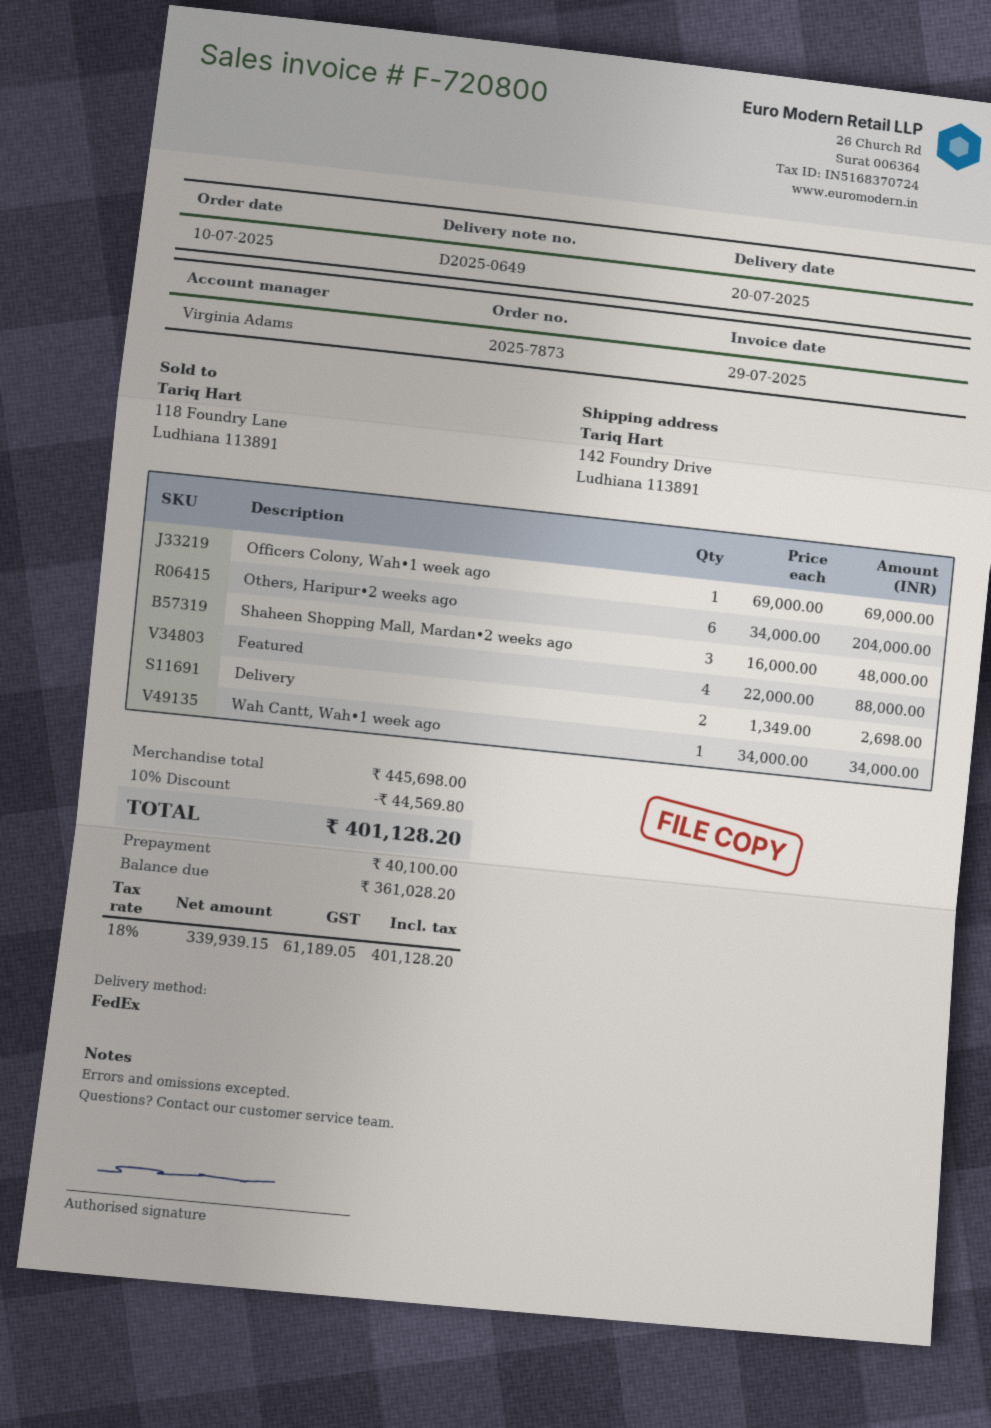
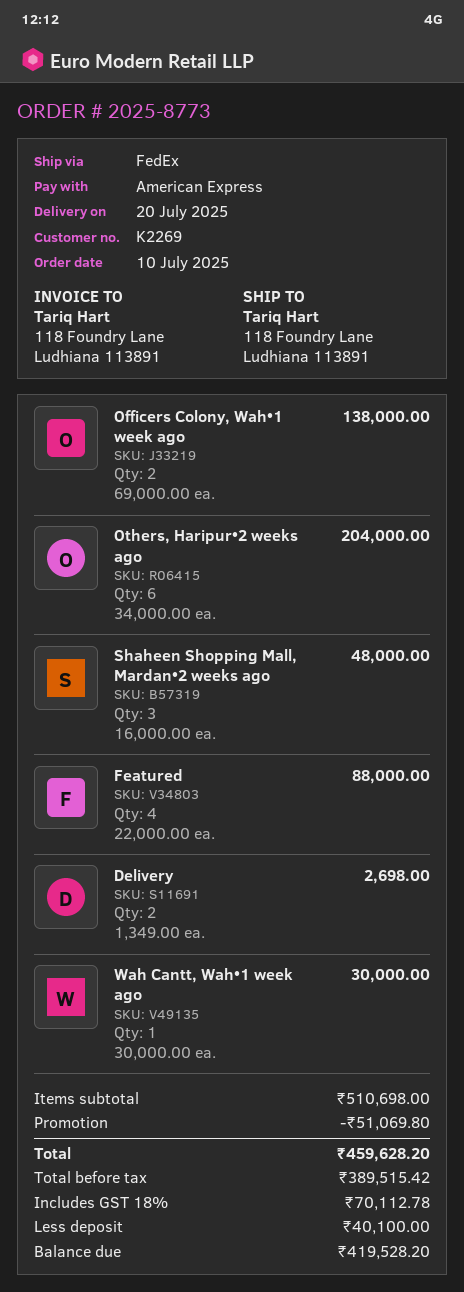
order number: 2025-7873 -> 2025-8773
ship to: 142 Foundry Drive, Ludhiana 113891 -> 118 Foundry Lane, Ludhiana 113891
Officers Colony, Wah•1 week ago: 1 x 69000.00 = 69000.00 -> 2 x 69000.00 = 138000.00
Wah Cantt, Wah•1 week ago: 1 x 34000.00 = 34000.00 -> 1 x 30000.00 = 30000.00
subtotal: 445698.00 -> 510698.00
discount: 44569.80 -> 51069.80
net: 339939.15 -> 389515.42
tax: 18% = 61189.05 -> 18% = 70112.78
total: 401128.20 -> 459628.20
balance: 361028.20 -> 419528.20

